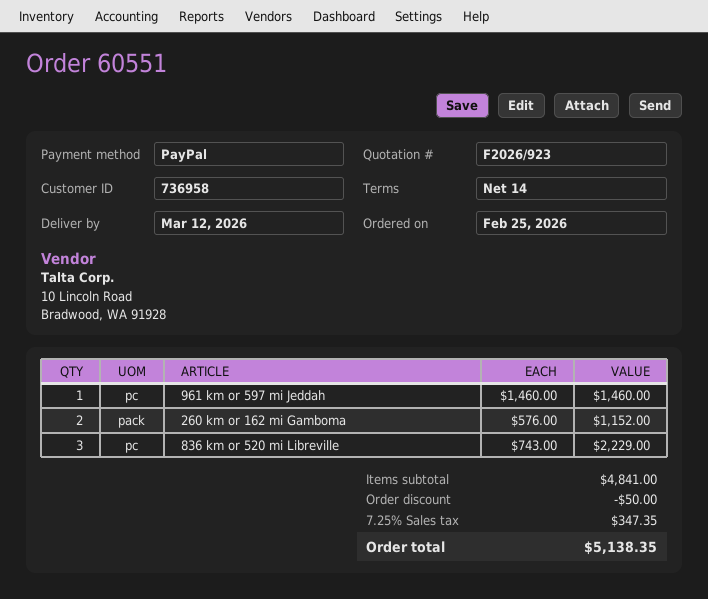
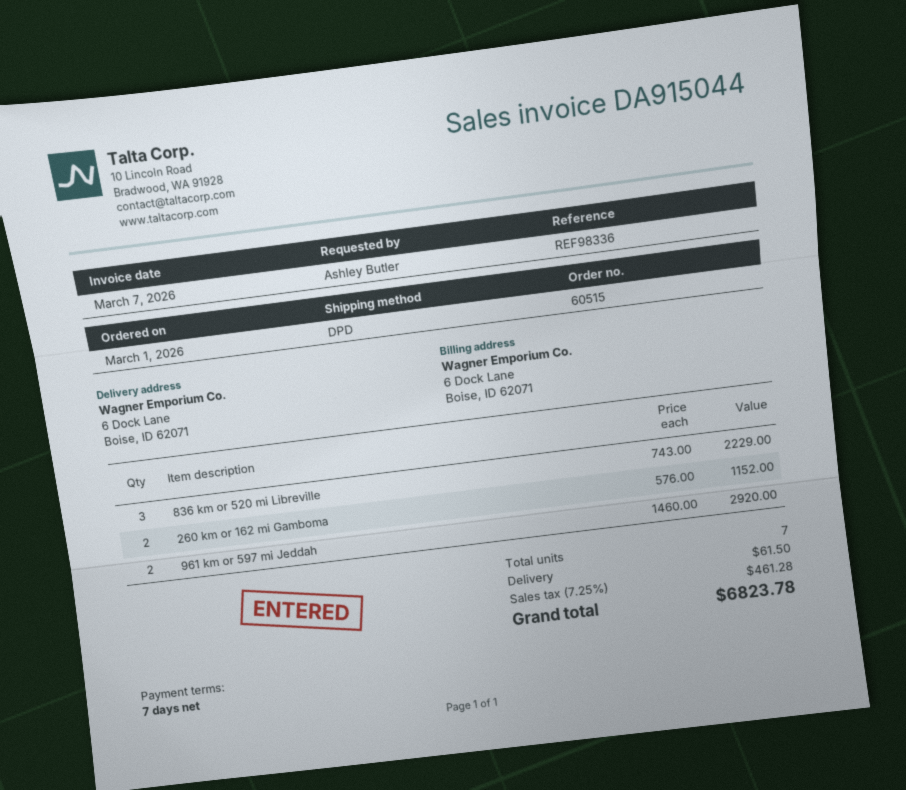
order number: 60551 -> 60515
order date: 2026-02-25 -> 2026-03-01
payment terms: 14 days -> 7 days
961 km or 597 mi Jeddah: 1 x 1460.00 = 1460.00 -> 2 x 1460.00 = 2920.00
discount: 50.00 -> none
shipping: none -> 61.50
tax: 7.25% = 347.35 -> 7.25% = 461.28
total: 5138.35 -> 6823.78

